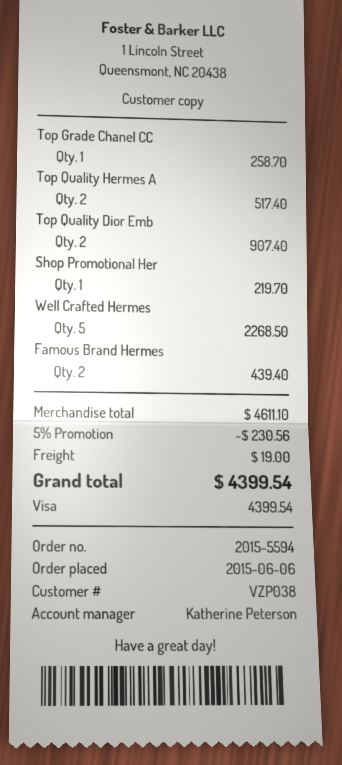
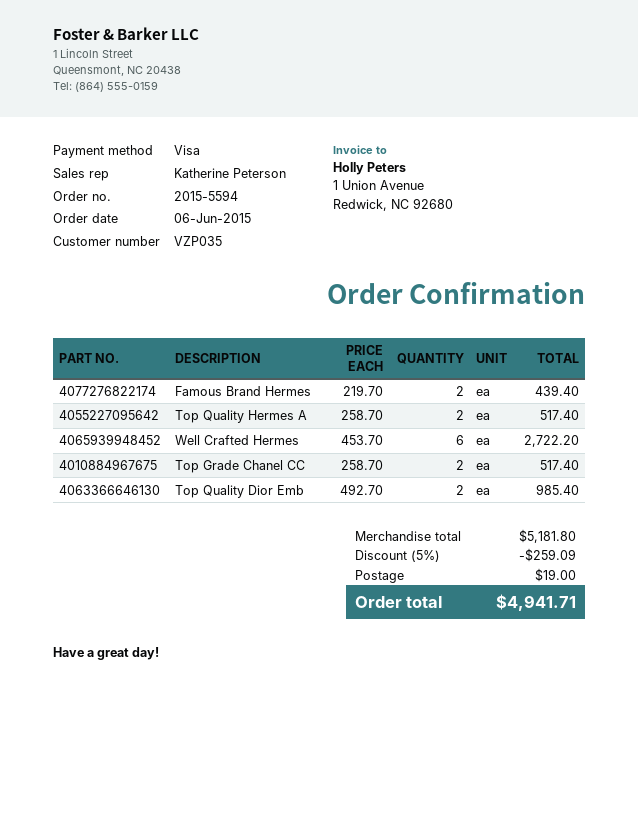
customer number: VZP038 -> VZP035
Top Grade Chanel CC: 1 for 258.70 -> 2 for 517.40
Top Quality Dior Emb: 2 for 907.40 -> 2 for 985.40
Shop Promotional Her: 1 for 219.70 -> none
Well Crafted Hermes: 5 for 2268.50 -> 6 for 2722.20
subtotal: 4611.10 -> 5181.80
discount: 5% = 230.56 -> 5% = 259.09
total: 4399.54 -> 4941.71

